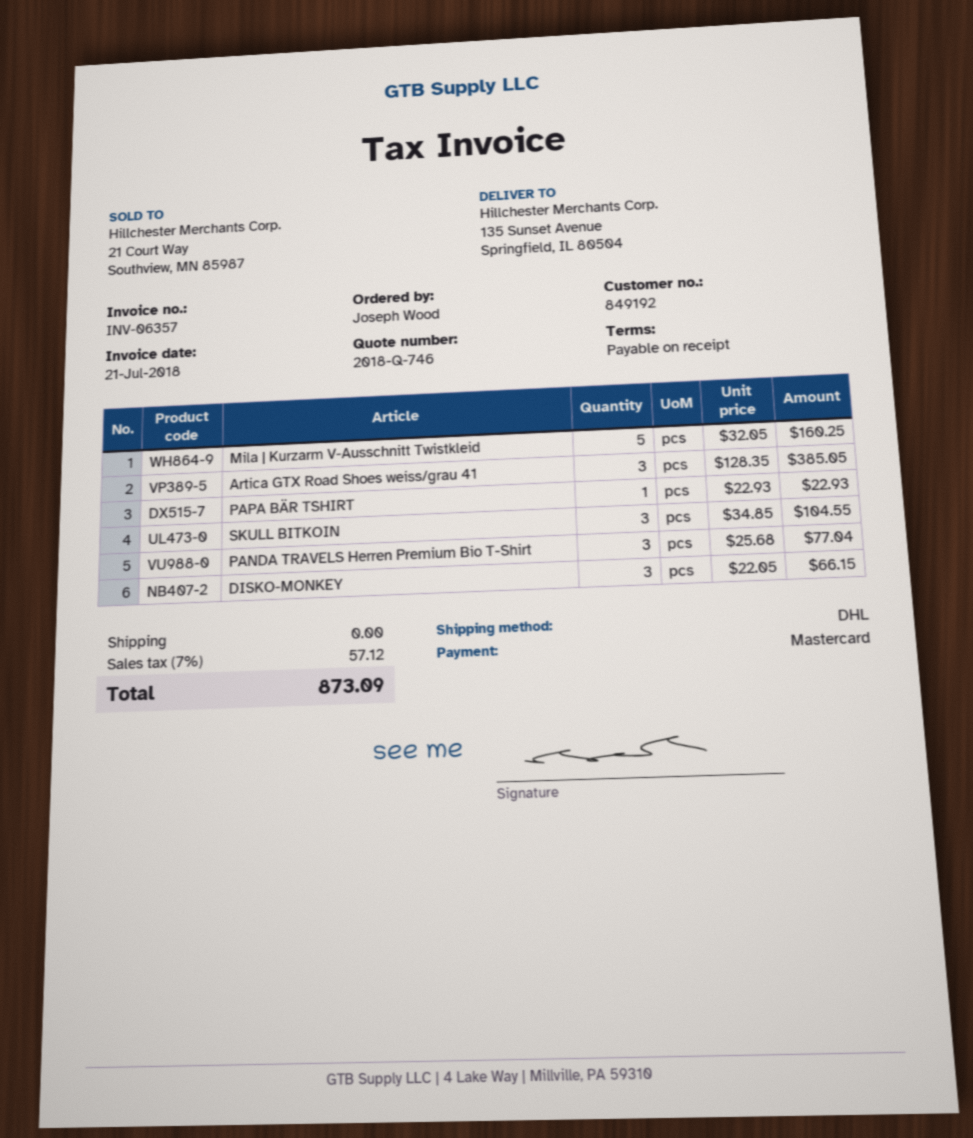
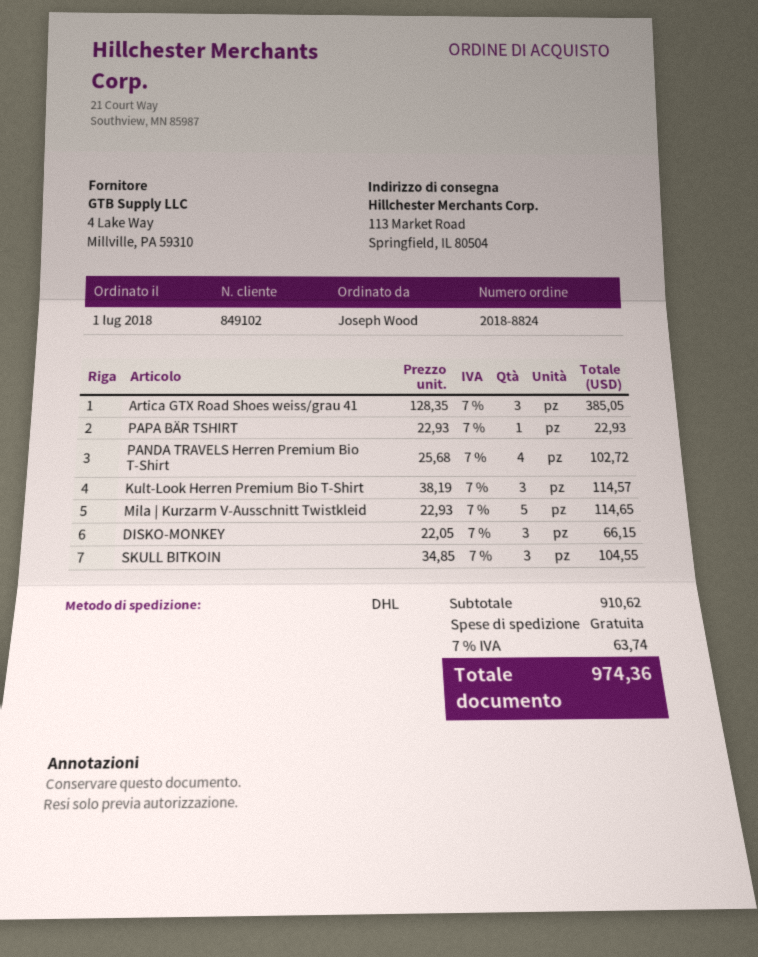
customer number: 849192 -> 849102
ship to: 135 Sunset Avenue, Springfield, IL 80504 -> 113 Market Road, Springfield, IL 80504
Mila | Kurzarm V-Ausschnitt Twistkleid: 5 x 32.05 = 160.25 -> 5 x 22.93 = 114.65
PANDA TRAVELS Herren Premium Bio T-Shirt: 3 x 25.68 = 77.04 -> 4 x 25.68 = 102.72
Kult-Look Herren Premium Bio T-Shirt: none -> 3 x 38.19 = 114.57
tax: 7% = 57.12 -> 7% = 63.74
total: 873.09 -> 974.36

